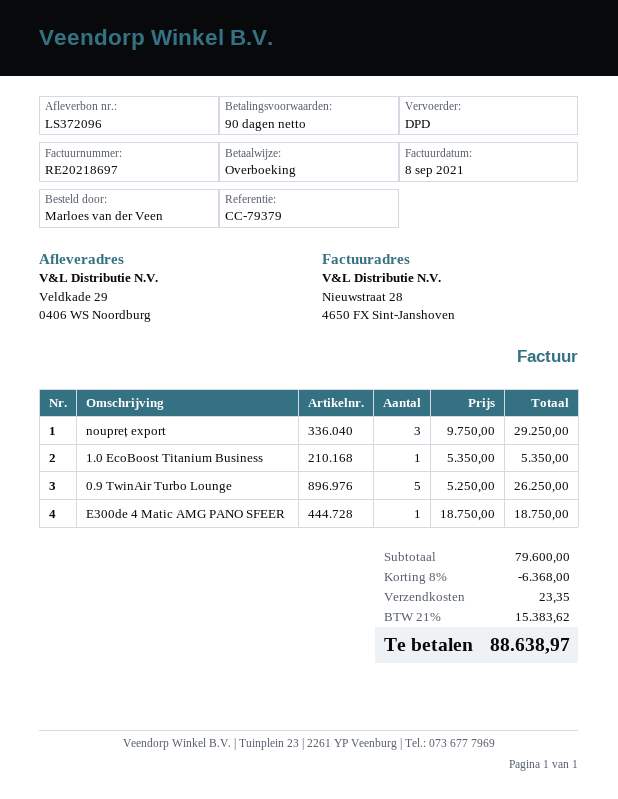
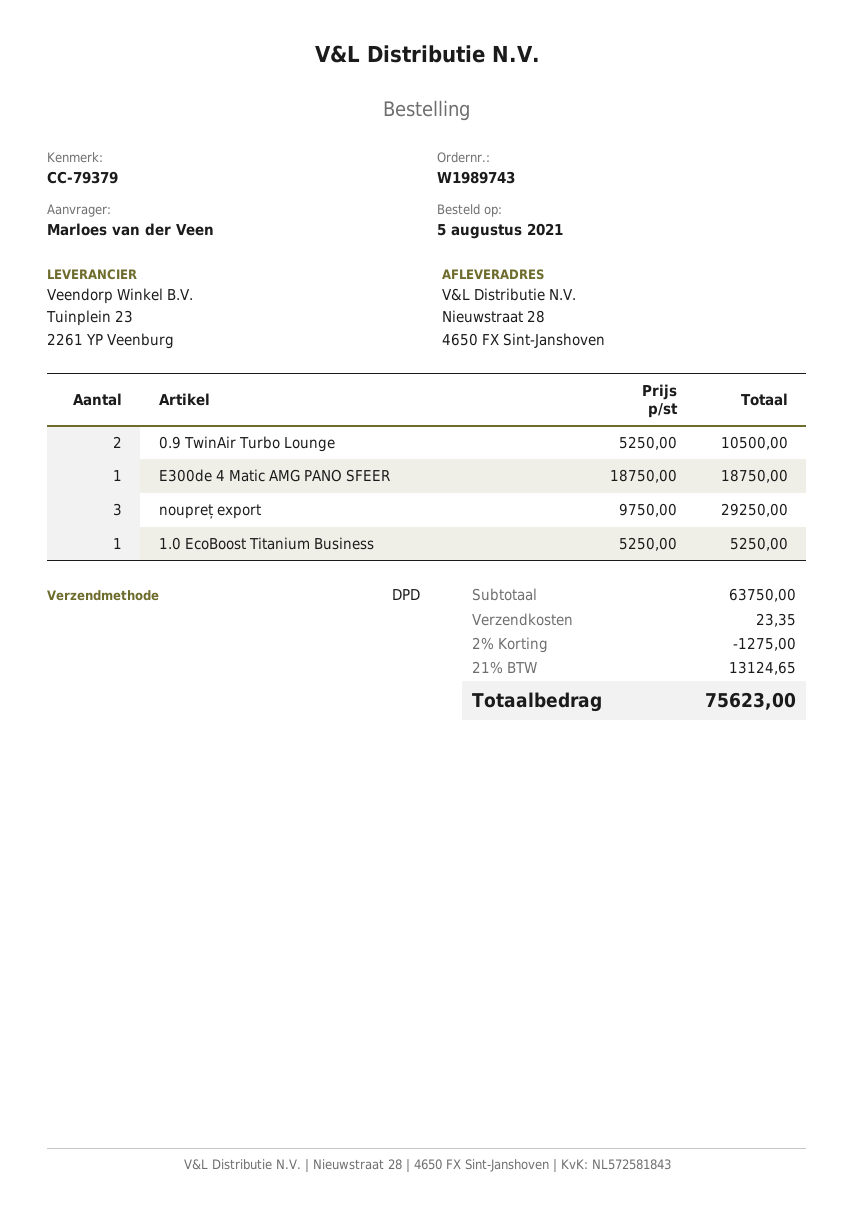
ship to: Veldkade 29, 0406 WS Noordburg -> Nieuwstraat 28, 4650 FX Sint-Janshoven
1.0 EcoBoost Titanium Business: 1 x 5350.00 = 5350.00 -> 1 x 5250.00 = 5250.00
0.9 TwinAir Turbo Lounge: 5 x 5250.00 = 26250.00 -> 2 x 5250.00 = 10500.00
subtotal: 79600.00 -> 63750.00
discount: 8% = 6368.00 -> 2% = 1275.00
tax: 21% = 15383.62 -> 21% = 13124.65
total: 88638.97 -> 75623.00

